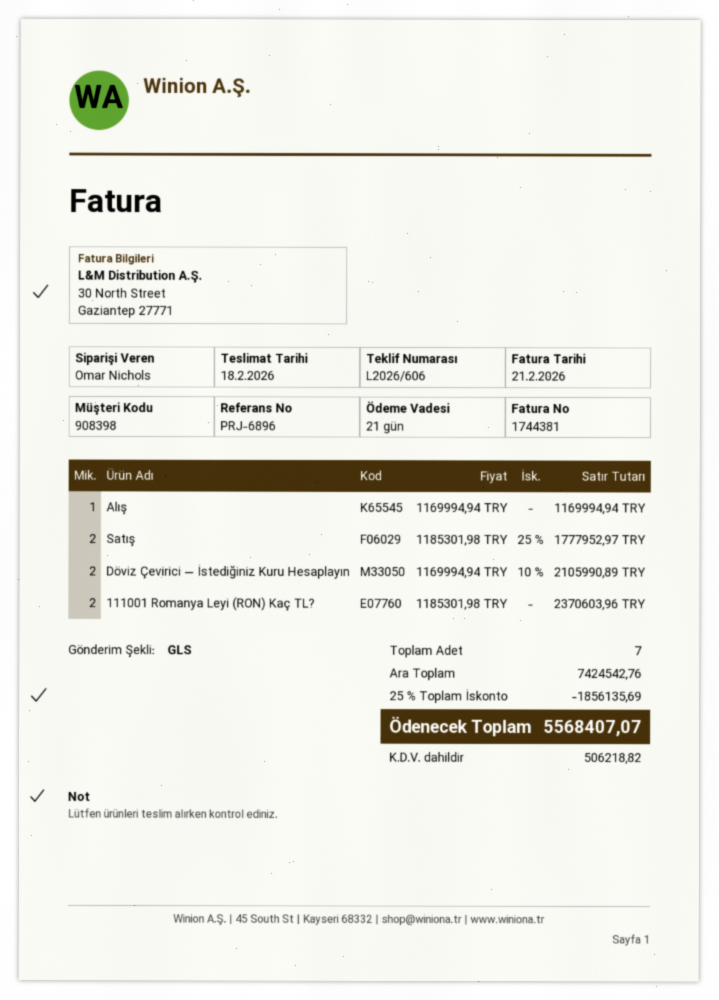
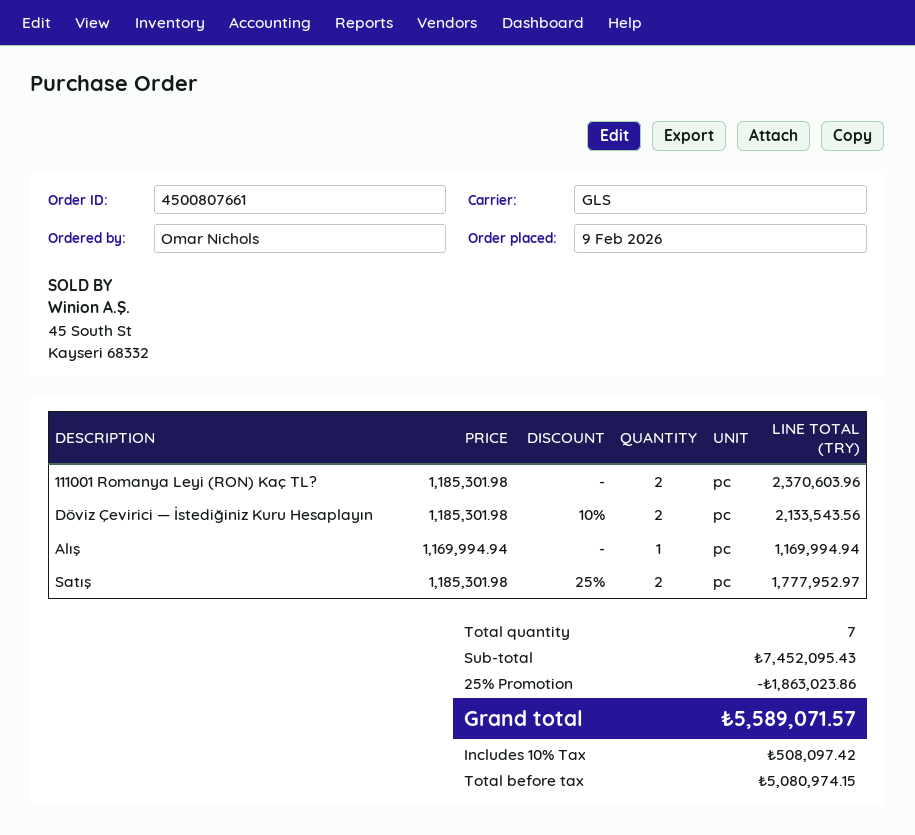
Döviz Çevirici — İstediğiniz Kuru Hesaplayın: 2 x 1169994.94 - 10% = 2105990.89 -> 2 x 1185301.98 - 10% = 2133543.56
subtotal: 7424542.76 -> 7452095.43
discount: 25% = 1856135.69 -> 25% = 1863023.86
tax: 506218.82 -> 508097.42
total: 5568407.07 -> 5589071.57

